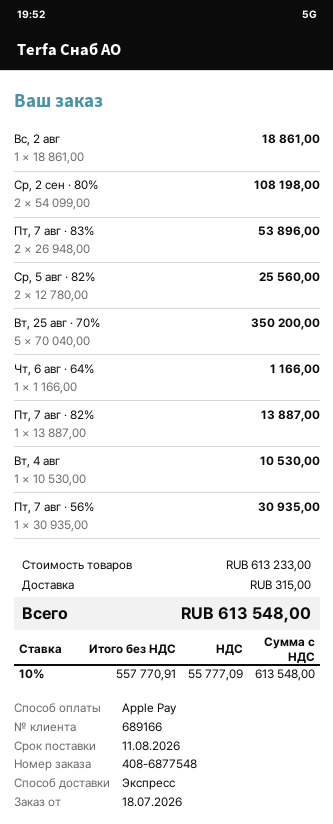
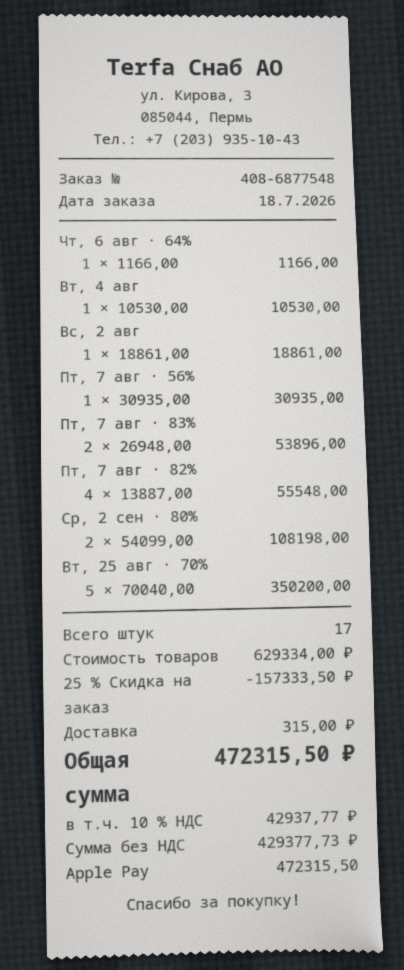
Ср, 5 авг · 82%: 2 x 12780.00 = 25560.00 -> none
Пт, 7 авг · 82%: 1 x 13887.00 = 13887.00 -> 4 x 13887.00 = 55548.00
subtotal: 613233.00 -> 629334.00
discount: none -> 25% = 157333.50
net: 557770.91 -> 429377.73
tax: 10% = 55777.09 -> 10% = 42937.77
total: 613548.00 -> 472315.50

